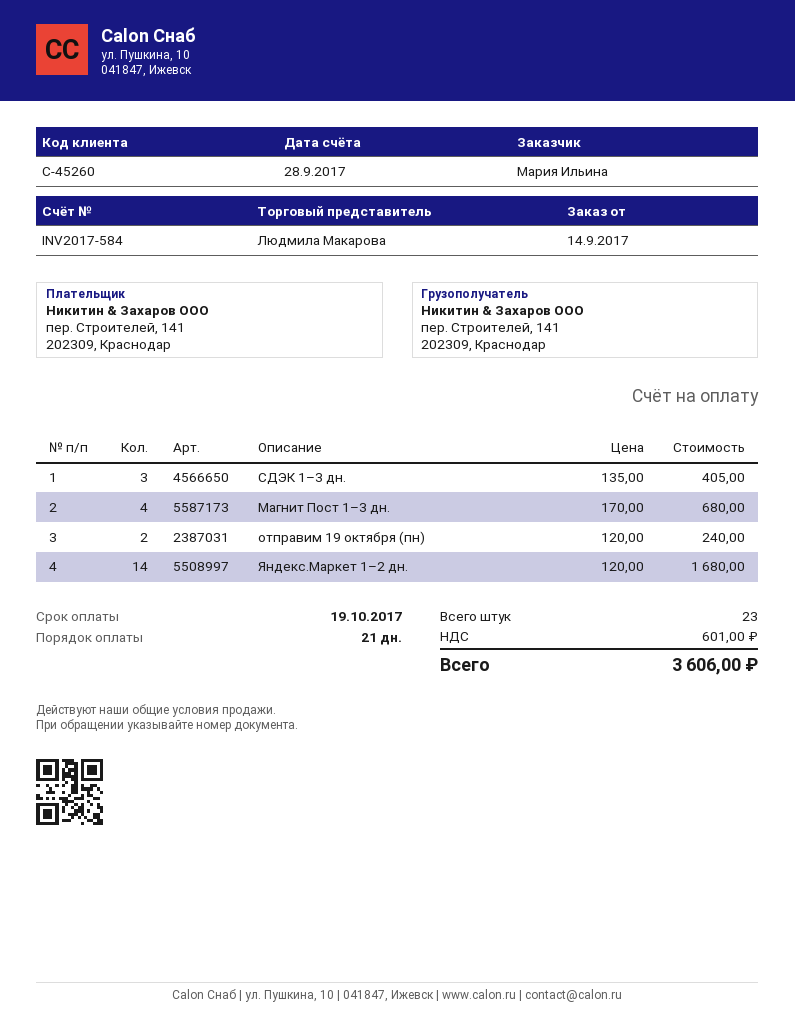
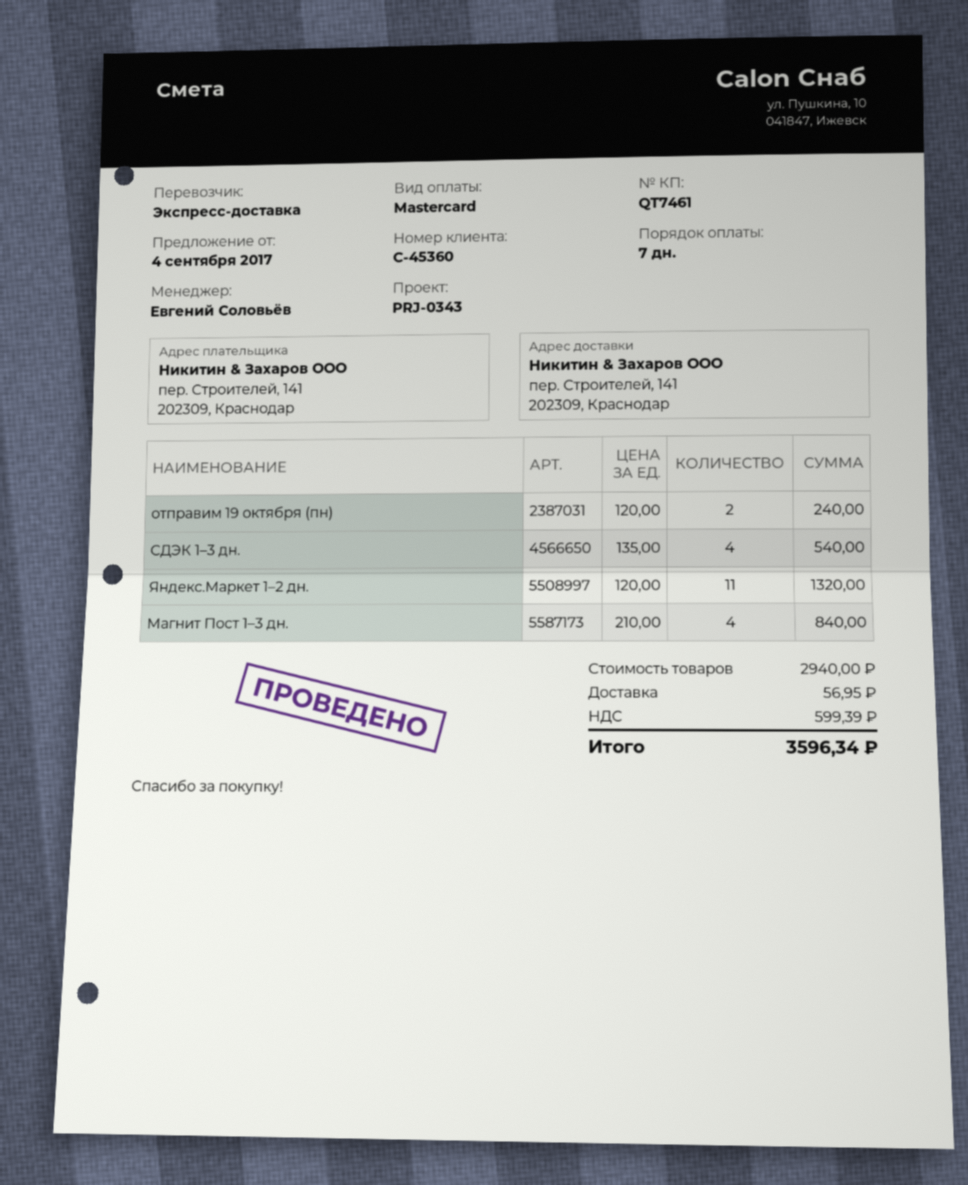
payment terms: 21 days -> 7 days
customer number: C-45260 -> C-45360
sales rep: Людмила Макарова -> Евгений Соловьёв
СДЭК 1–3 дн.: 3 x 135.00 = 405.00 -> 4 x 135.00 = 540.00
Магнит Пост 1–3 дн.: 4 x 170.00 = 680.00 -> 4 x 210.00 = 840.00
Яндекс.Маркет 1–2 дн.: 14 x 120.00 = 1680.00 -> 11 x 120.00 = 1320.00
shipping: none -> 56.95
tax: 601.00 -> 599.39
total: 3606.00 -> 3596.34

